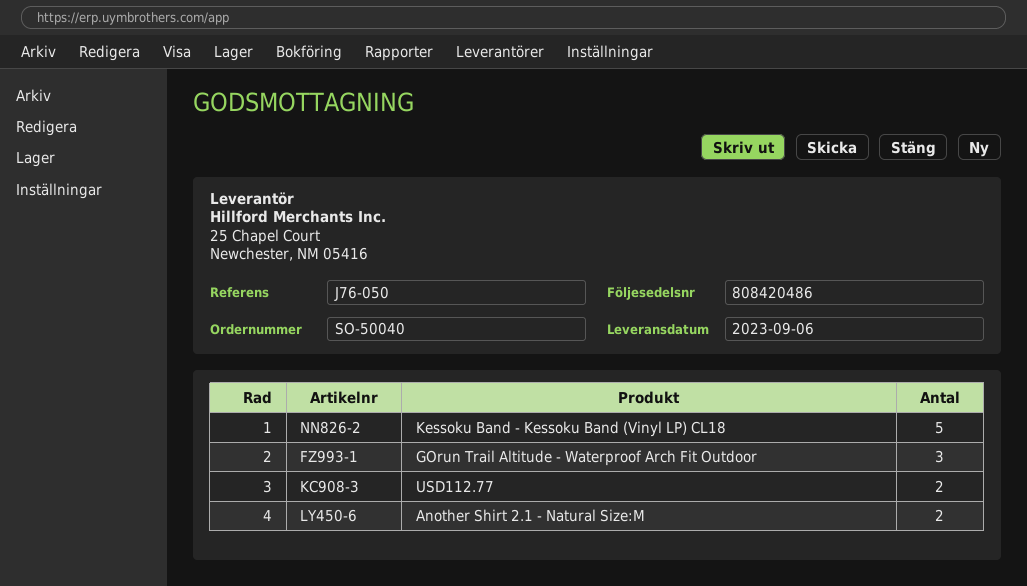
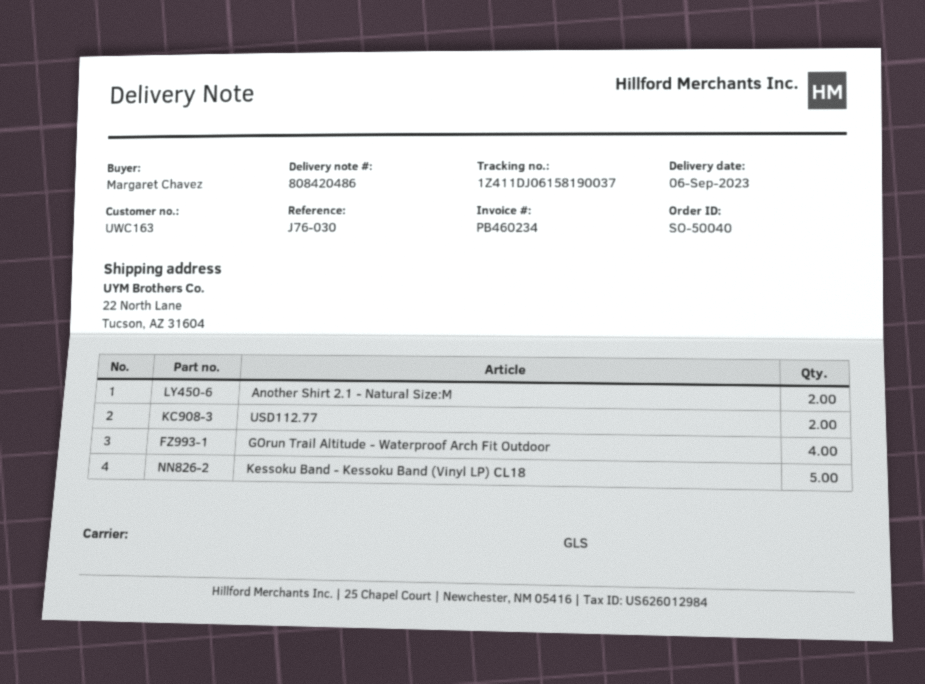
reference: J76-050 -> J76-030
GOrun Trail Altitude - Waterproof Arch Fit Outdoor: 3 -> 4

